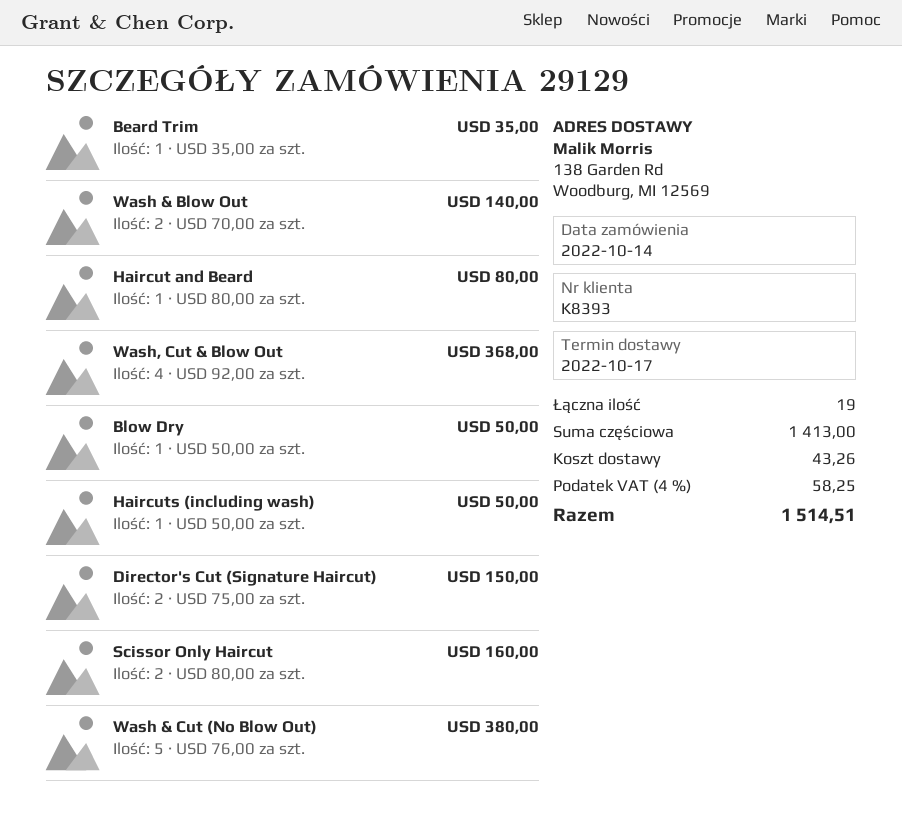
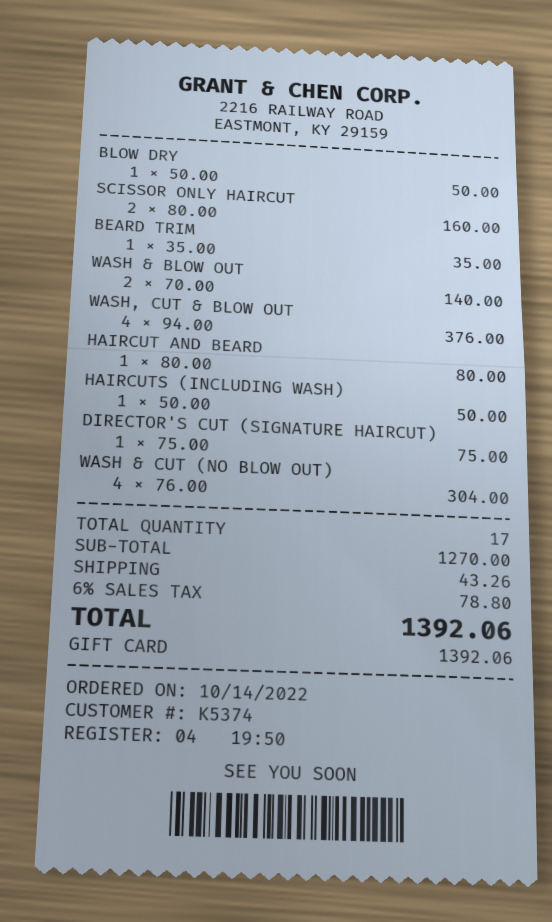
customer number: K8393 -> K5374
Wash, Cut & Blow Out: 4 x 92.00 = 368.00 -> 4 x 94.00 = 376.00
Director's Cut (Signature Haircut): 2 x 75.00 = 150.00 -> 1 x 75.00 = 75.00
Wash & Cut (No Blow Out): 5 x 76.00 = 380.00 -> 4 x 76.00 = 304.00
total quantity: 19 -> 17
subtotal: 1413.00 -> 1270.00
tax: 4% = 58.25 -> 6% = 78.80
total: 1514.51 -> 1392.06

